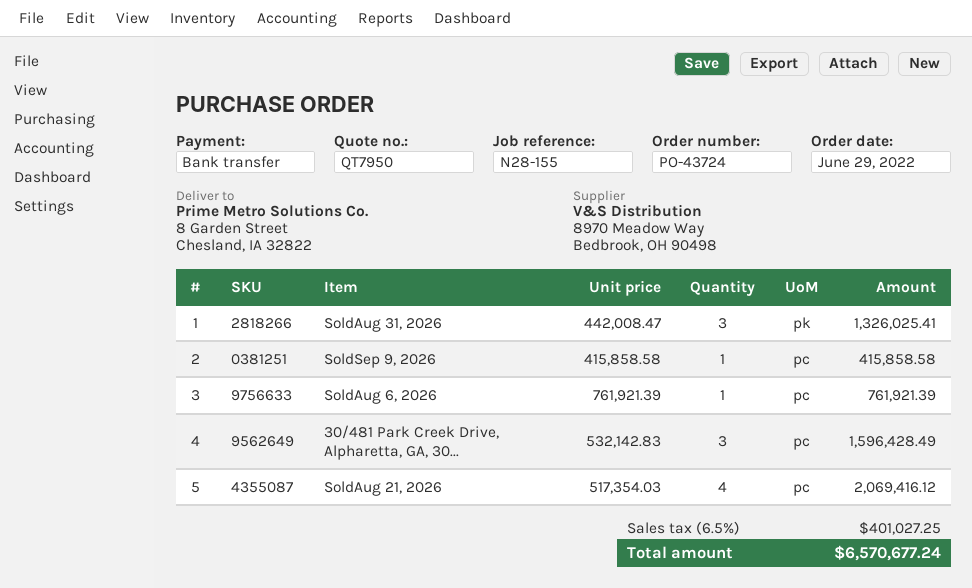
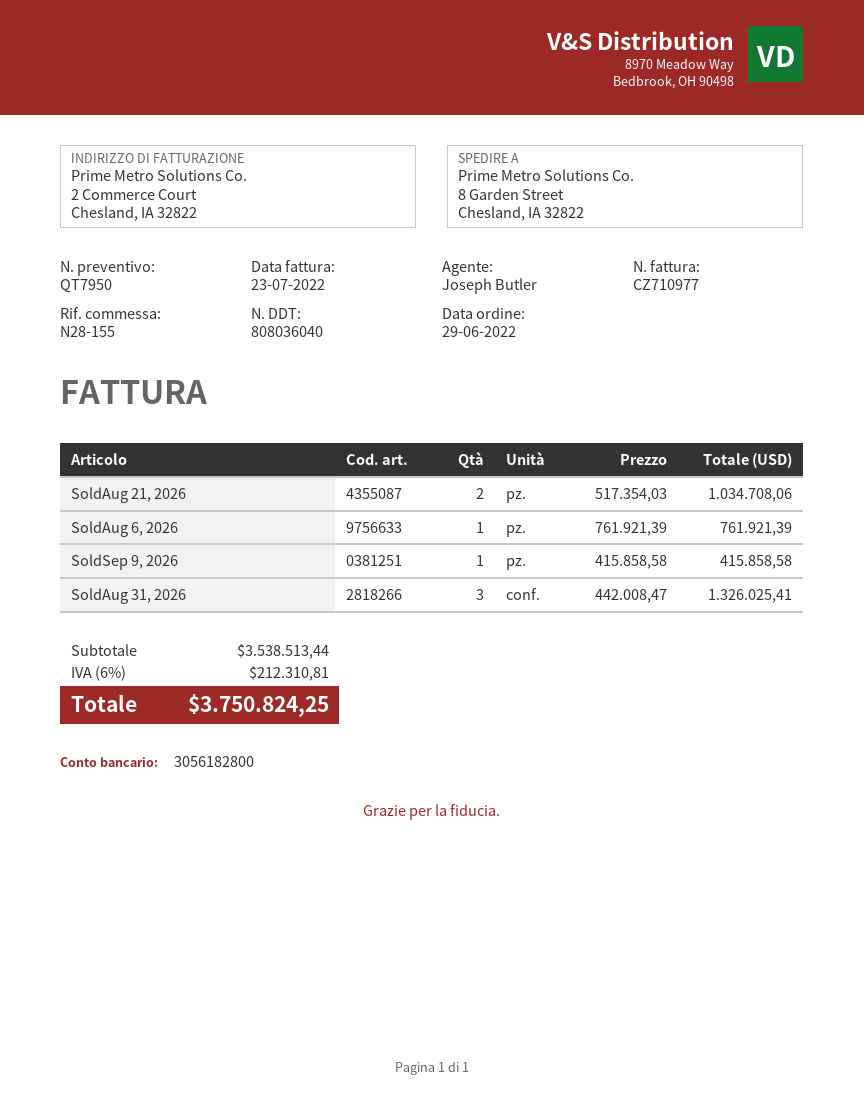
30/481 Park Creek Drive, Alpharetta, GA, 30...: 3 x 532142.83 = 1596428.49 -> none
SoldAug 21, 2026: 4 x 517354.03 = 2069416.12 -> 2 x 517354.03 = 1034708.06
tax: 6.5% = 401027.25 -> 6% = 212310.81
total: 6570677.24 -> 3750824.25

